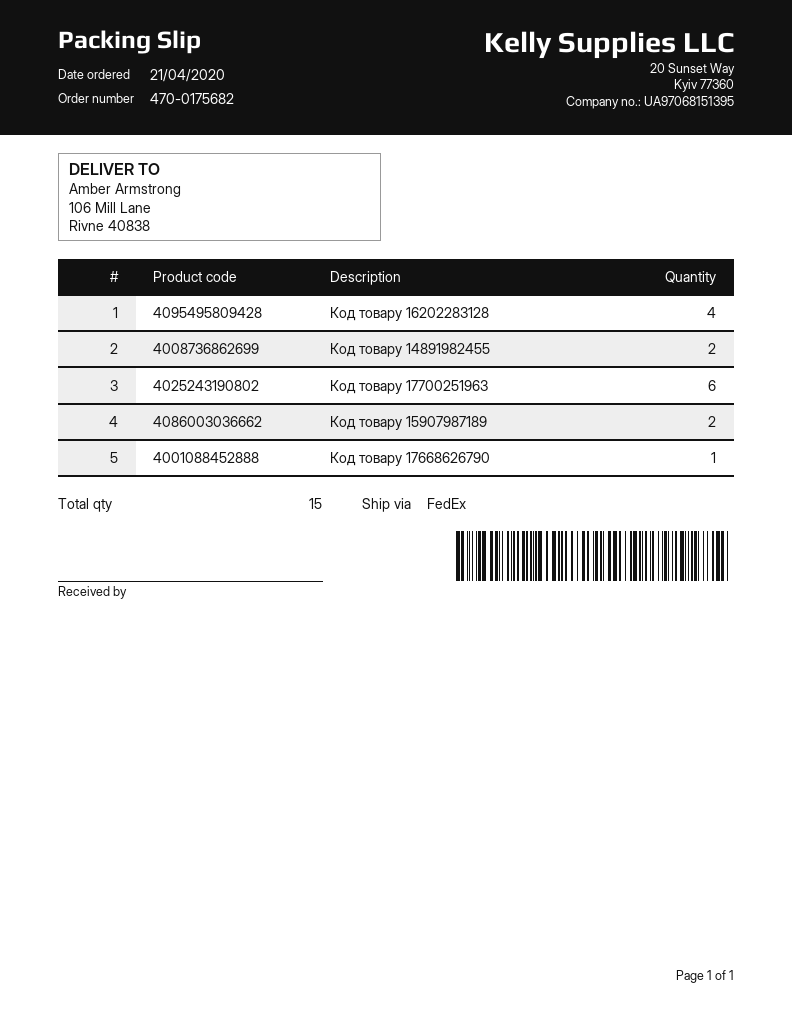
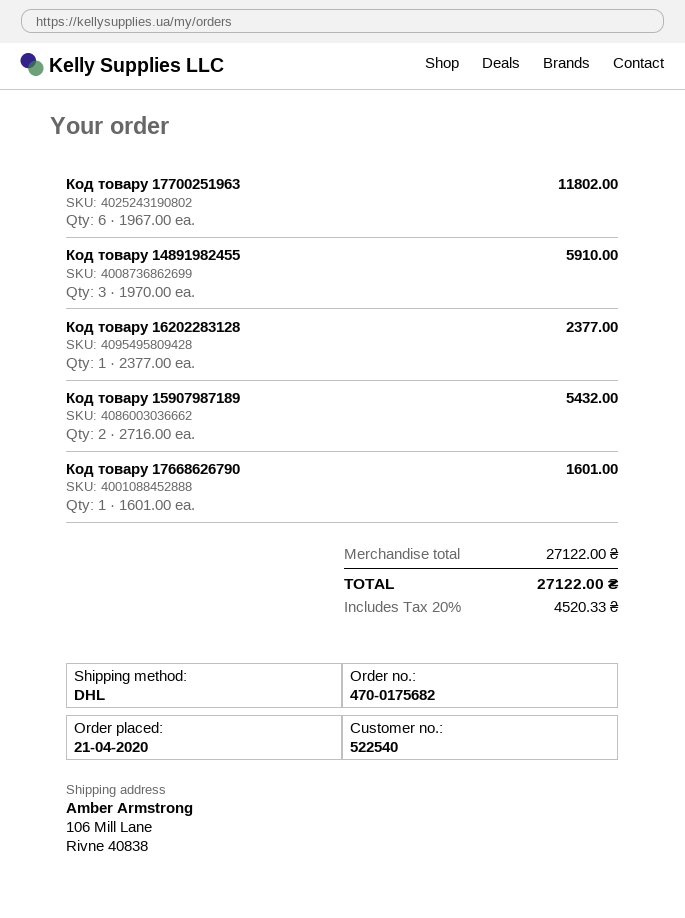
shipping method: FedEx -> DHL
Код товару 16202283128: 4 -> 1
Код товару 14891982455: 2 -> 3

